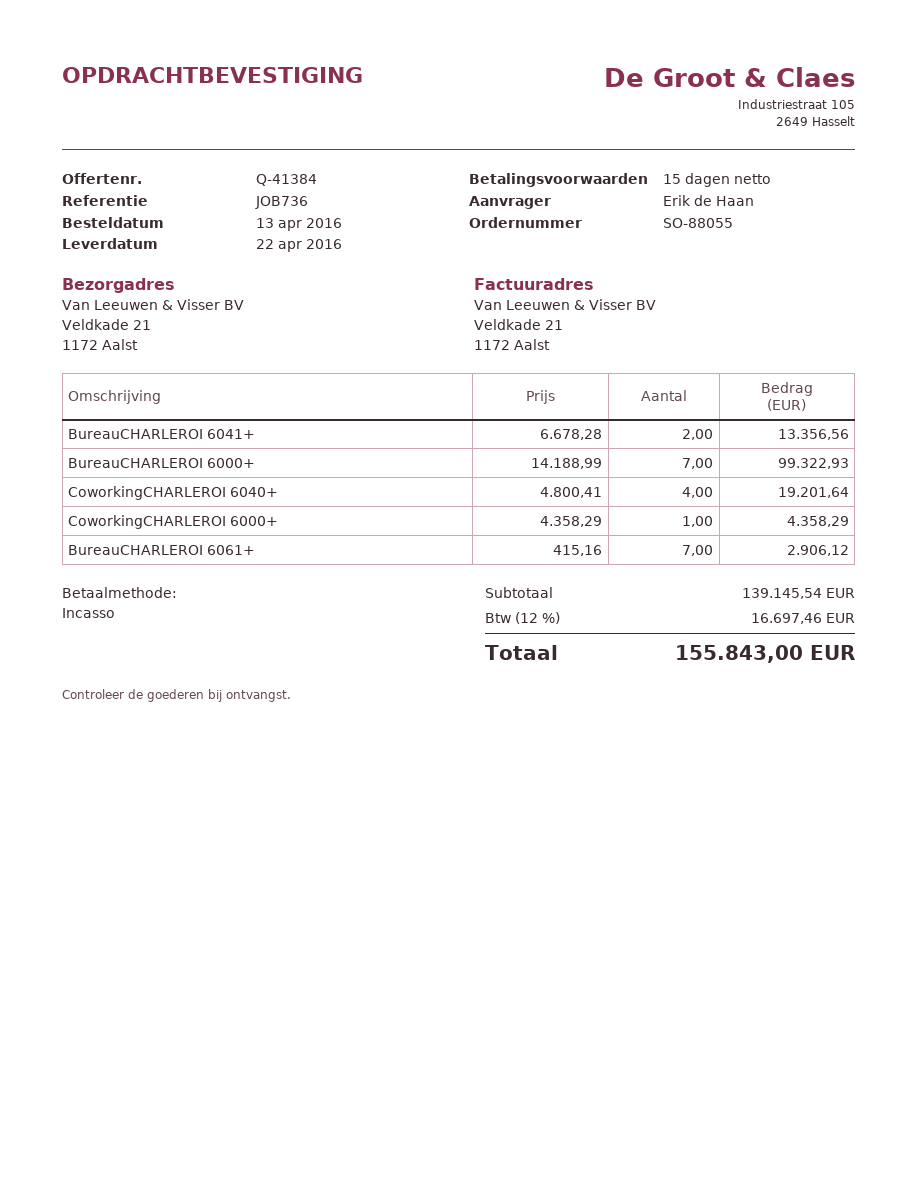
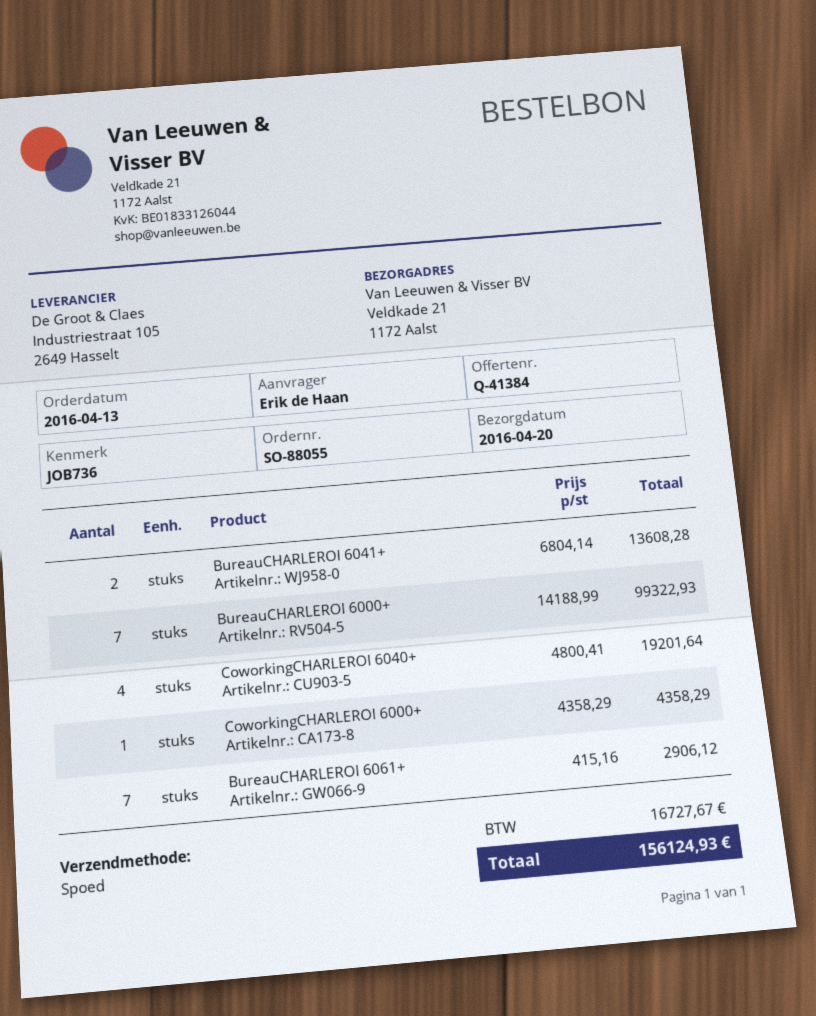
delivery date: 2016-04-22 -> 2016-04-20
BureauCHARLEROI 6041+: 2 x 6678.28 = 13356.56 -> 2 x 6804.14 = 13608.28
tax: 16697.46 -> 16727.67
total: 155843.00 -> 156124.93

